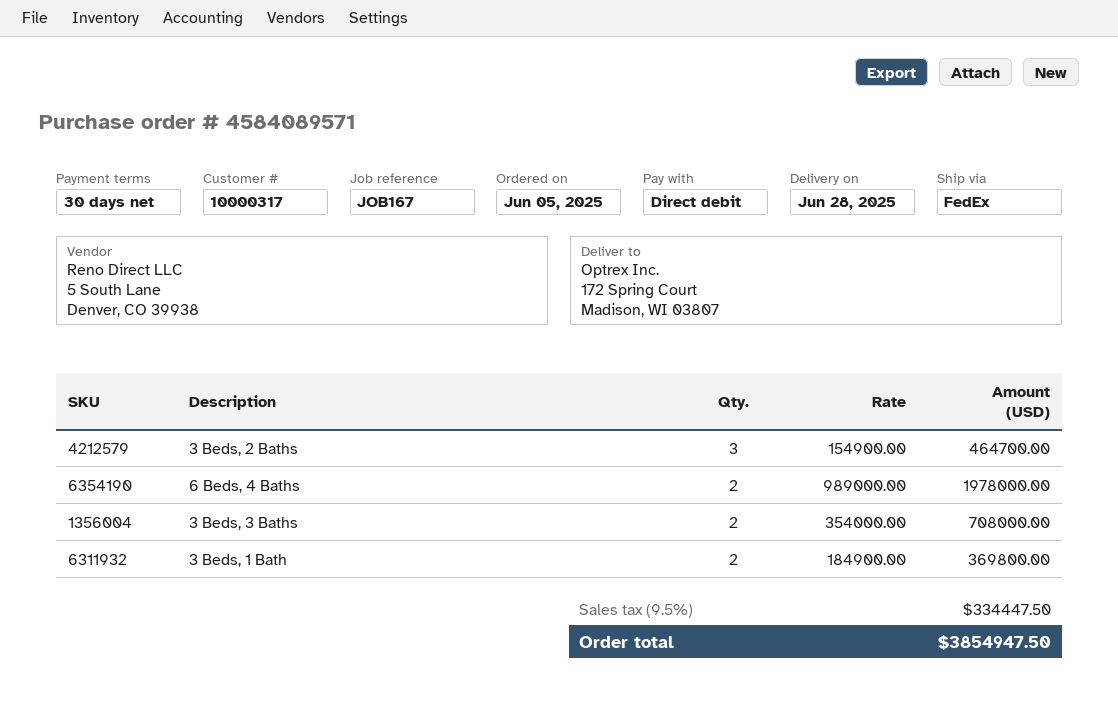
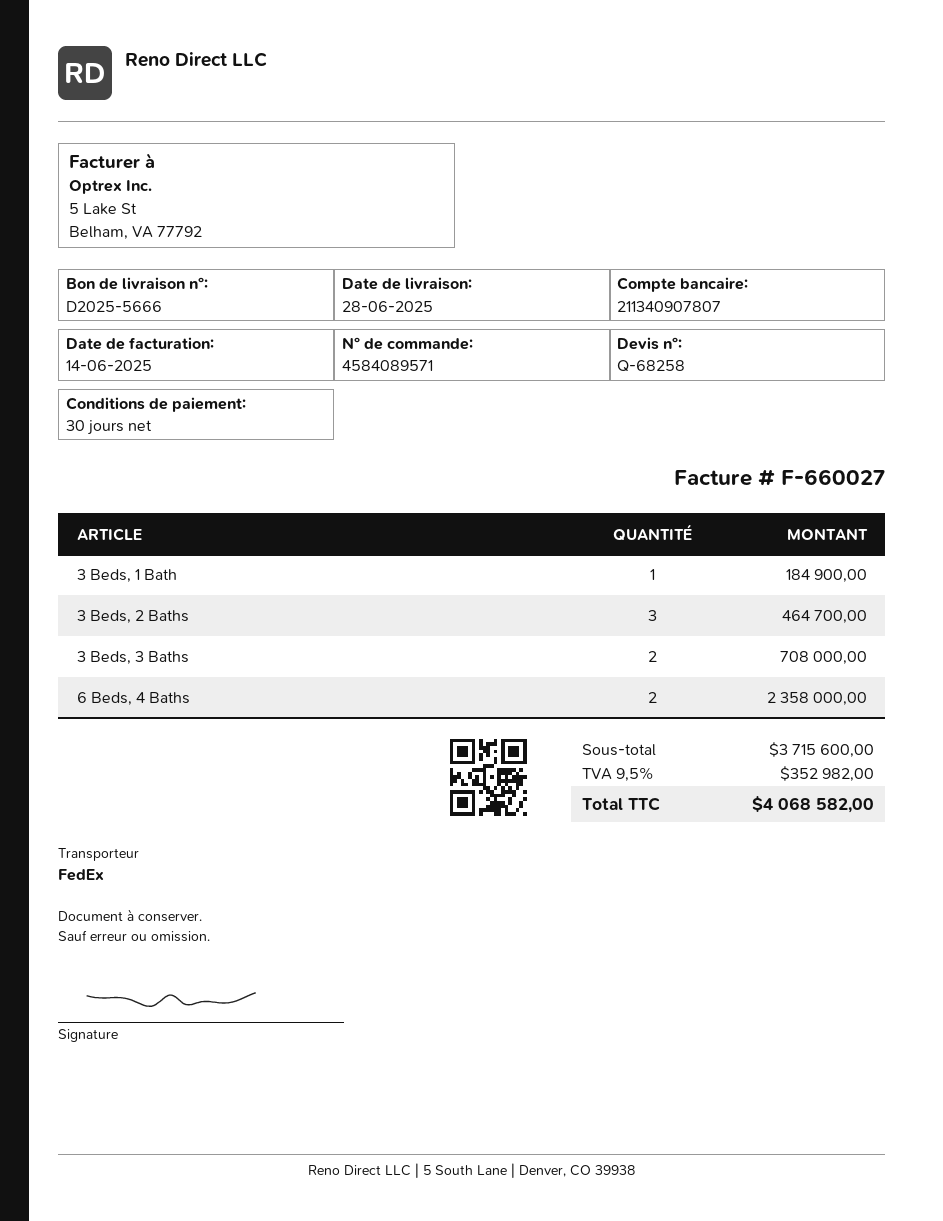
6 Beds, 4 Baths: 2 for 1978000.00 -> 2 for 2358000.00
3 Beds, 1 Bath: 2 for 369800.00 -> 1 for 184900.00
tax: 9.5% = 334447.50 -> 9.5% = 352982.00
total: 3854947.50 -> 4068582.00

